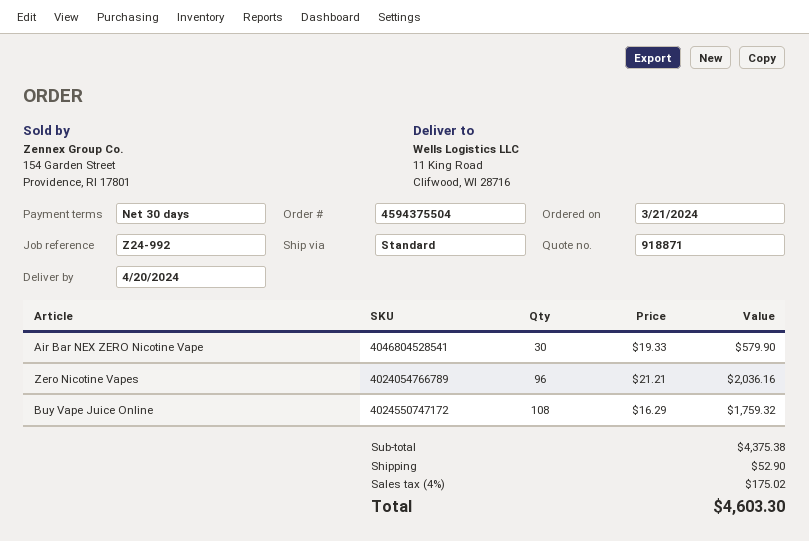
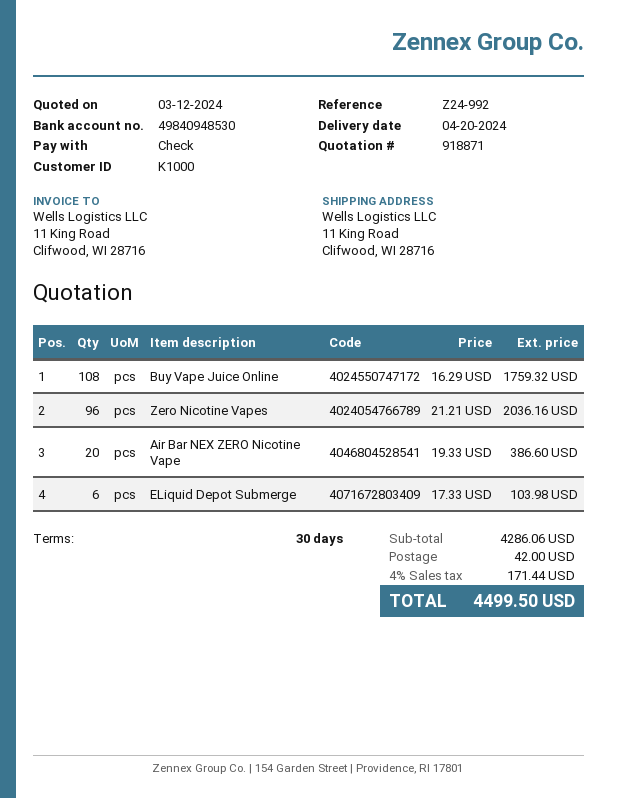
Air Bar NEX ZERO Nicotine Vape: 30 x 19.33 = 579.90 -> 20 x 19.33 = 386.60
ELiquid Depot Submerge: none -> 6 x 17.33 = 103.98
subtotal: 4375.38 -> 4286.06
shipping: 52.90 -> 42.00
tax: 4% = 175.02 -> 4% = 171.44
total: 4603.30 -> 4499.50

